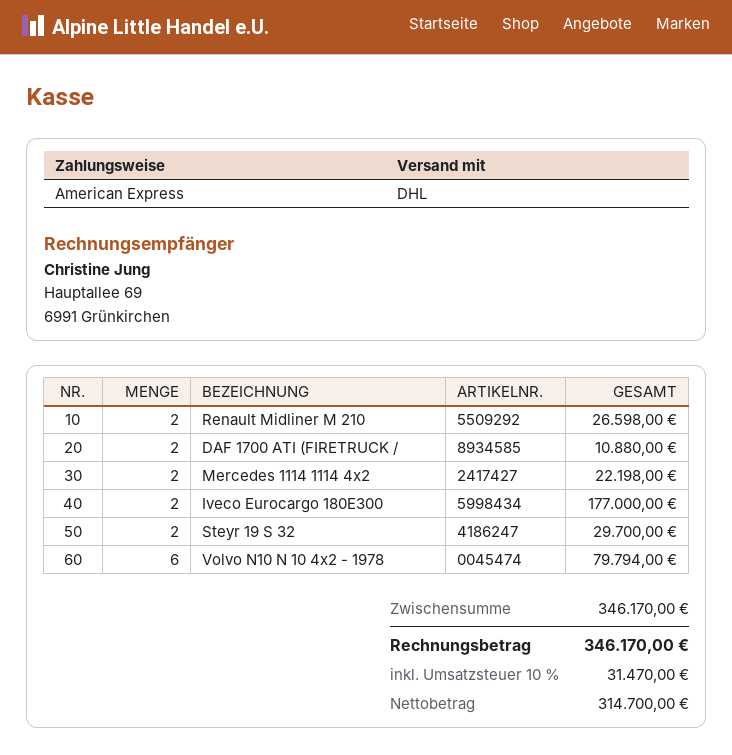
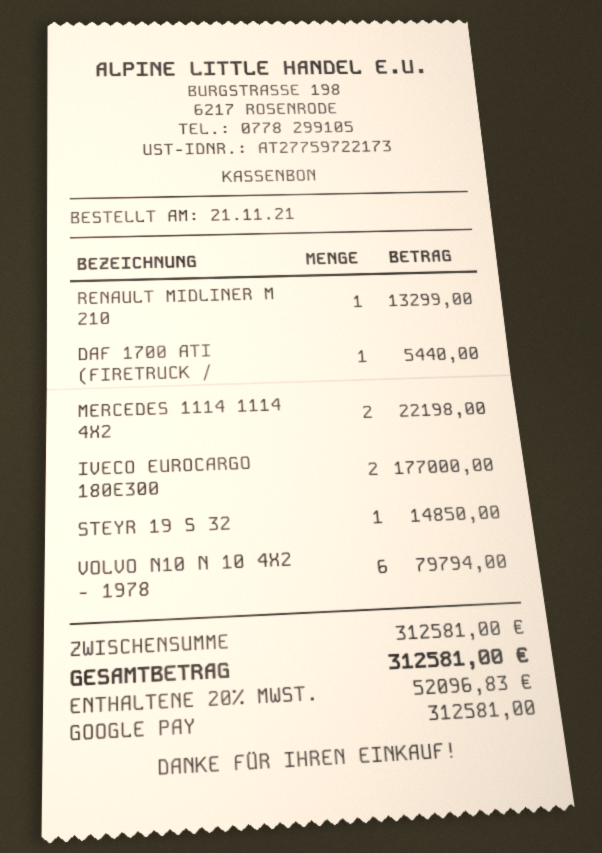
payment method: American Express -> Google Pay
Renault Midliner M 210: 2 for 26598.00 -> 1 for 13299.00
DAF 1700 ATI (FIRETRUCK /: 2 for 10880.00 -> 1 for 5440.00
Steyr 19 S 32: 2 for 29700.00 -> 1 for 14850.00
subtotal: 346170.00 -> 312581.00
tax: 10% = 31470.00 -> 20% = 52096.83
total: 346170.00 -> 312581.00

